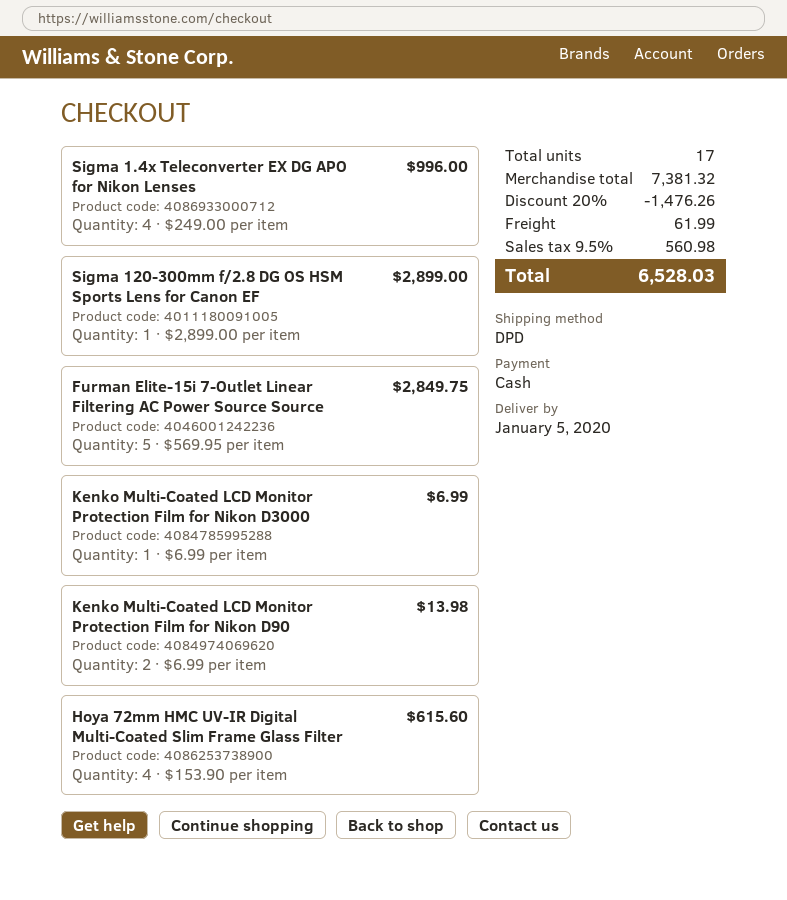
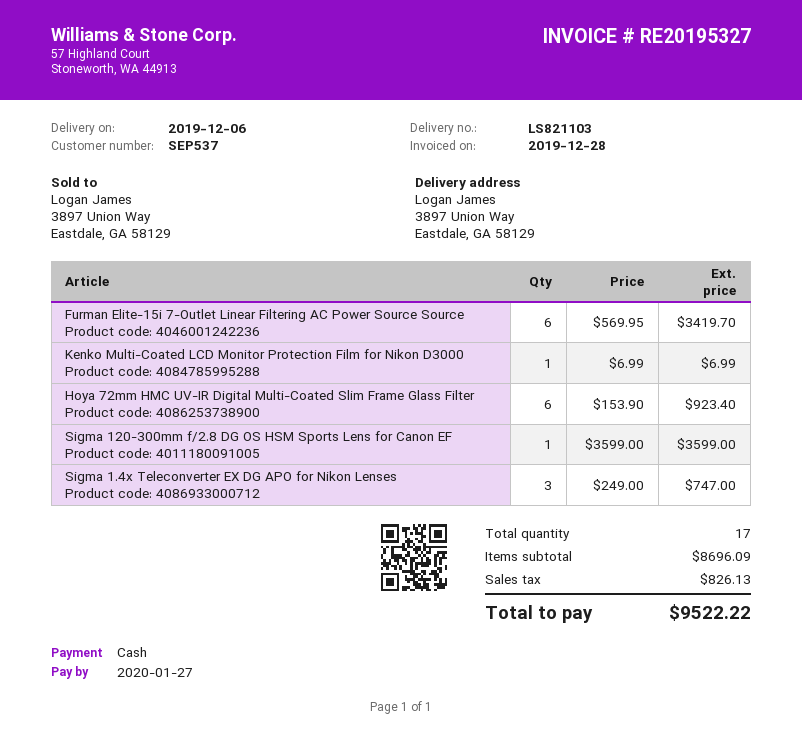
delivery date: 2020-01-05 -> 2019-12-06
Sigma 1.4x Teleconverter EX DG APO for Nikon Lenses: 4 x 249.00 = 996.00 -> 3 x 249.00 = 747.00
Sigma 120-300mm f/2.8 DG OS HSM Sports Lens for Canon EF: 1 x 2899.00 = 2899.00 -> 1 x 3599.00 = 3599.00
Furman Elite-15i 7-Outlet Linear Filtering AC Power Source Source: 5 x 569.95 = 2849.75 -> 6 x 569.95 = 3419.70
Kenko Multi-Coated LCD Monitor Protection Film for Nikon D90: 2 x 6.99 = 13.98 -> none
Hoya 72mm HMC UV-IR Digital Multi-Coated Slim Frame Glass Filter: 4 x 153.90 = 615.60 -> 6 x 153.90 = 923.40
subtotal: 7381.32 -> 8696.09
discount: 20% = 1476.26 -> none
shipping: 61.99 -> none
tax: 560.98 -> 826.13
total: 6528.03 -> 9522.22

